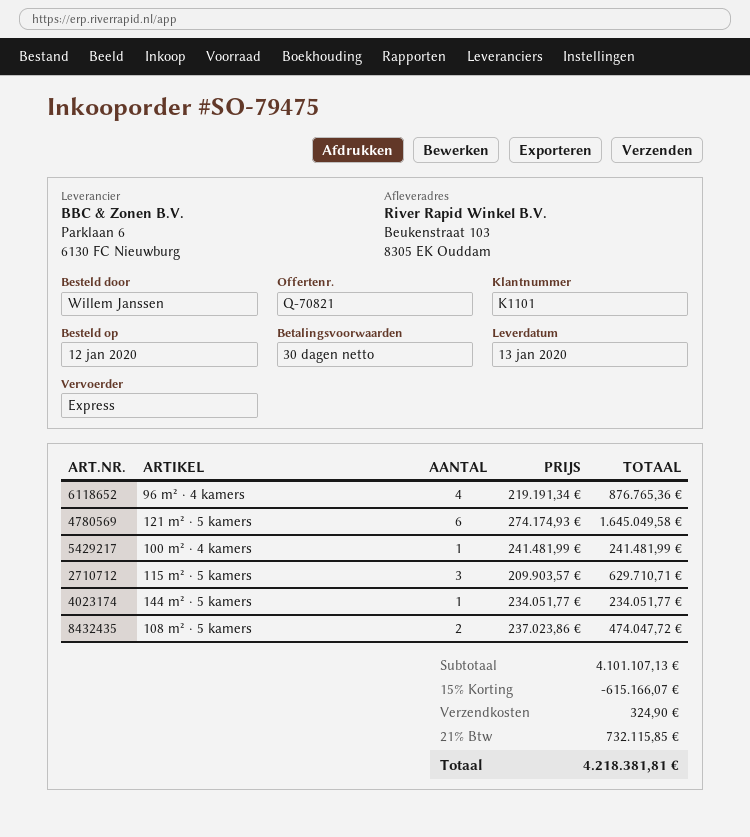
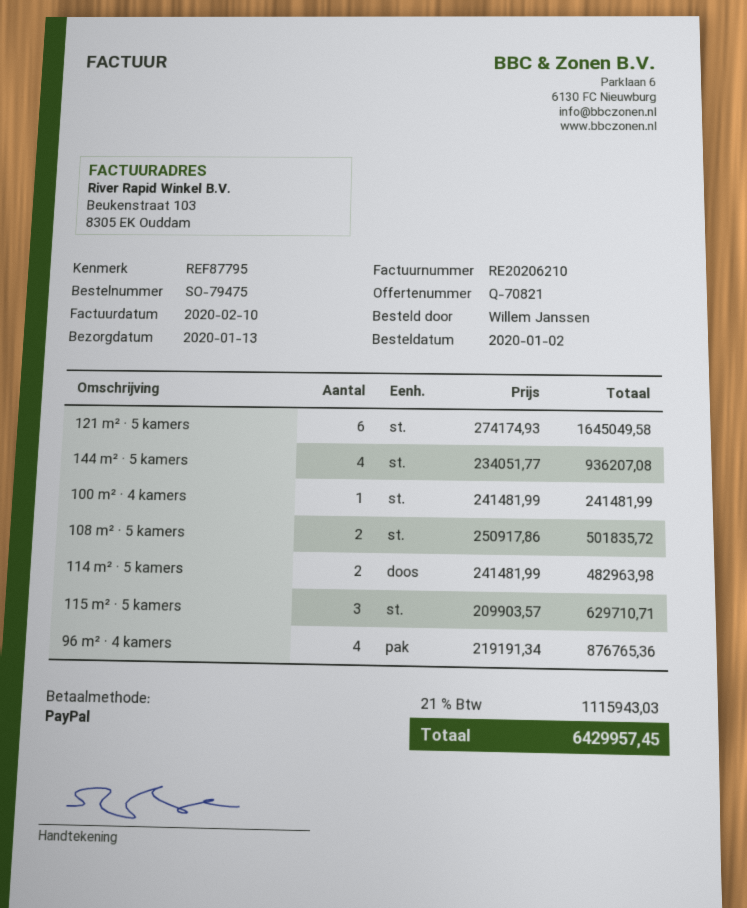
order date: 2020-01-12 -> 2020-01-02
144 m² · 5 kamers: 1 x 234051.77 = 234051.77 -> 4 x 234051.77 = 936207.08
108 m² · 5 kamers: 2 x 237023.86 = 474047.72 -> 2 x 250917.86 = 501835.72
114 m² · 5 kamers: none -> 2 x 241481.99 = 482963.98
discount: 15% = 615166.07 -> none
shipping: 324.90 -> none
tax: 21% = 732115.85 -> 21% = 1115943.03
total: 4218381.81 -> 6429957.45

